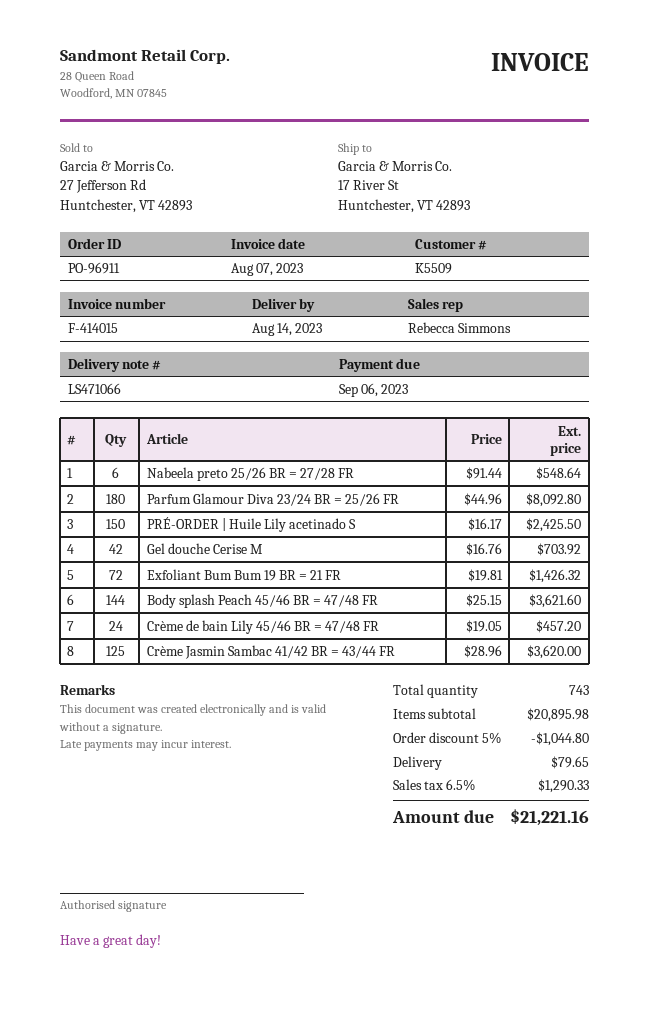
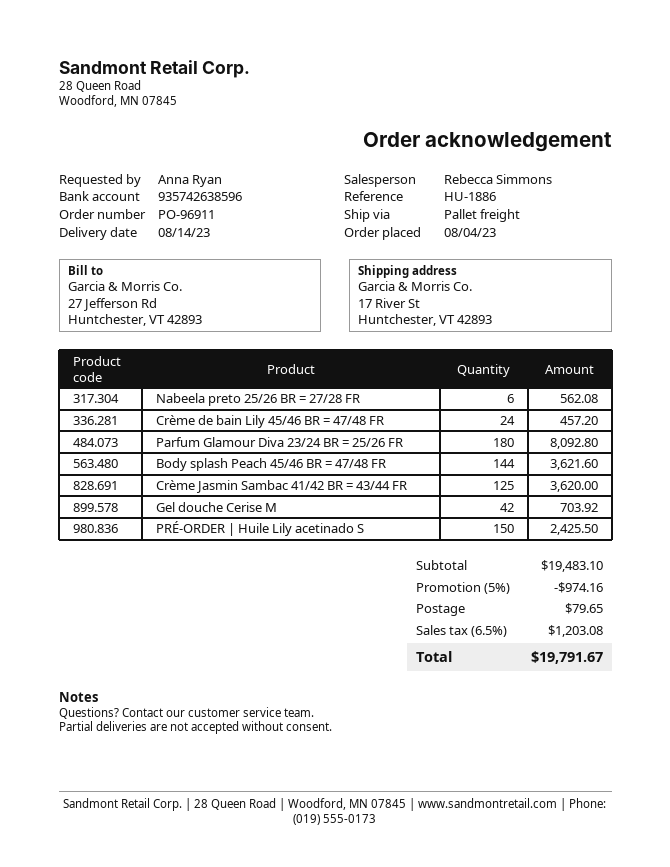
Nabeela preto 25/26 BR = 27/28 FR: 6 for 548.64 -> 6 for 562.08
Exfoliant Bum Bum 19 BR = 21 FR: 72 for 1426.32 -> none
subtotal: 20895.98 -> 19483.10
discount: 5% = 1044.80 -> 5% = 974.16
tax: 6.5% = 1290.33 -> 6.5% = 1203.08
total: 21221.16 -> 19791.67

